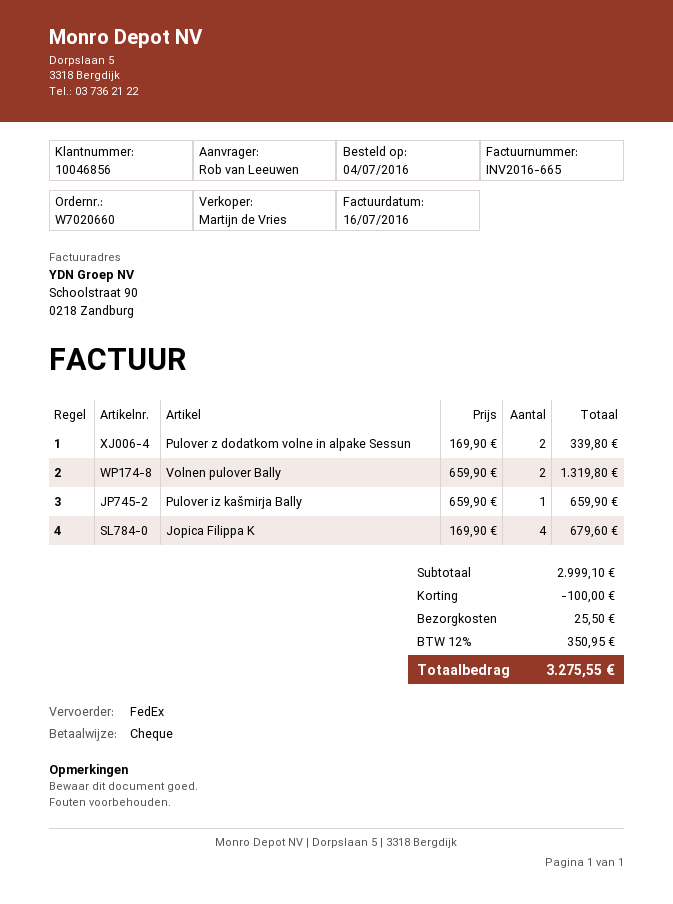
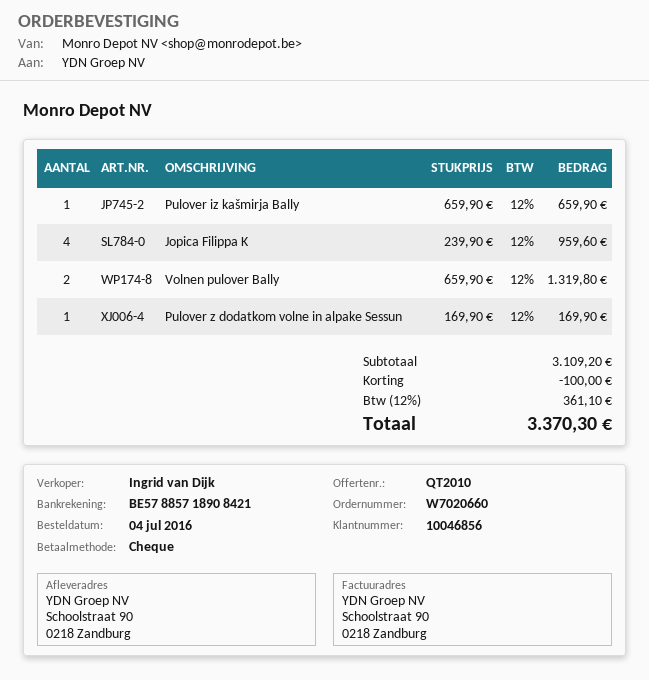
sales rep: Martijn de Vries -> Ingrid van Dijk
Pulover z dodatkom volne in alpake Sessun: 2 x 169.90 = 339.80 -> 1 x 169.90 = 169.90
Jopica Filippa K: 4 x 169.90 = 679.60 -> 4 x 239.90 = 959.60
subtotal: 2999.10 -> 3109.20
shipping: 25.50 -> none
tax: 12% = 350.95 -> 12% = 361.10
total: 3275.55 -> 3370.30

